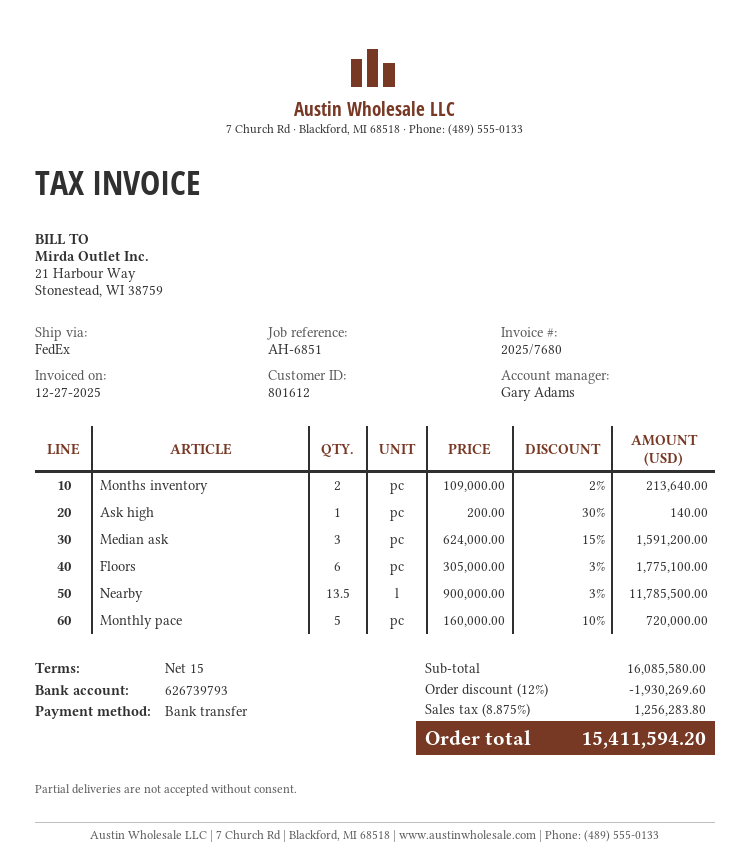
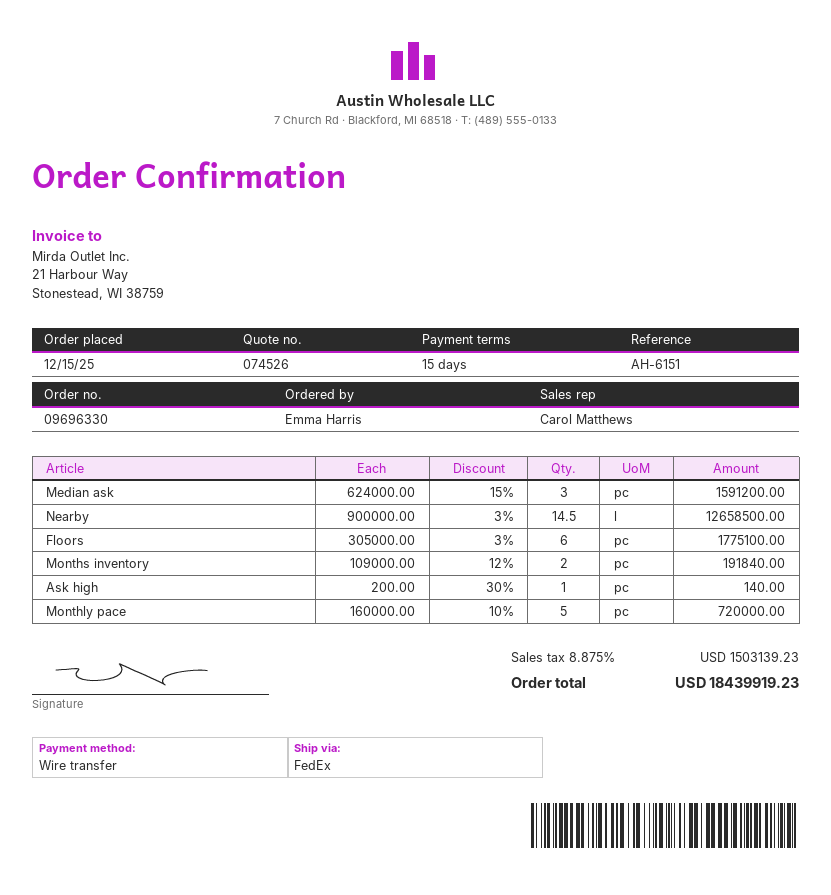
reference: AH-6851 -> AH-6151
sales rep: Gary Adams -> Carol Matthews
Months inventory: 2 x 109000.00 - 2% = 213640.00 -> 2 x 109000.00 - 12% = 191840.00
Nearby: 13.5 x 900000.00 - 3% = 11785500.00 -> 14.5 x 900000.00 - 3% = 12658500.00
discount: 12% = 1930269.60 -> none
tax: 8.875% = 1256283.80 -> 8.875% = 1503139.23
total: 15411594.20 -> 18439919.23

